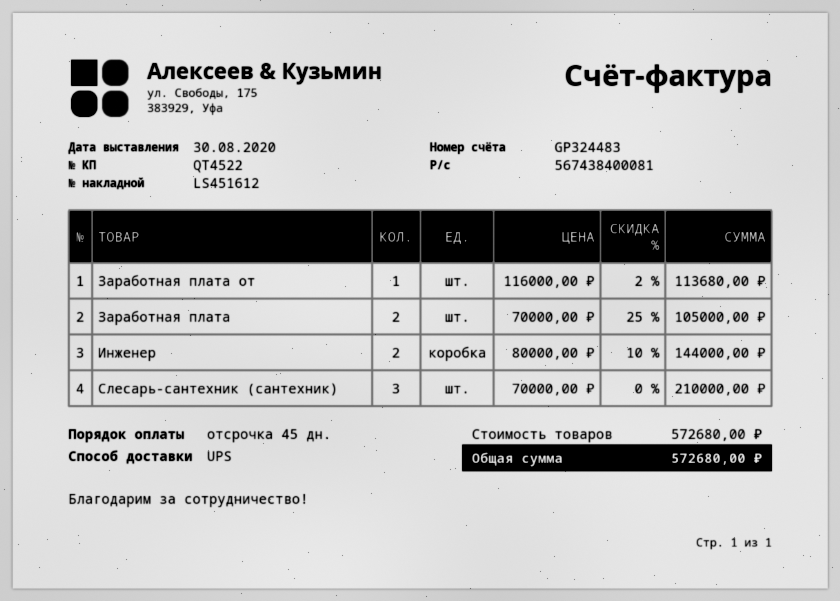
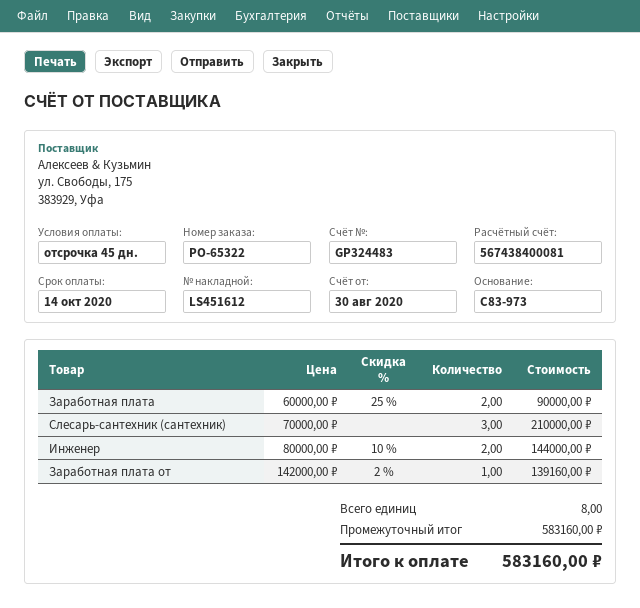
Заработная плата от: 1 x 116000.00 - 2% = 113680.00 -> 1 x 142000.00 - 2% = 139160.00
Заработная плата: 2 x 70000.00 - 25% = 105000.00 -> 2 x 60000.00 - 25% = 90000.00
subtotal: 572680.00 -> 583160.00
total: 572680.00 -> 583160.00

